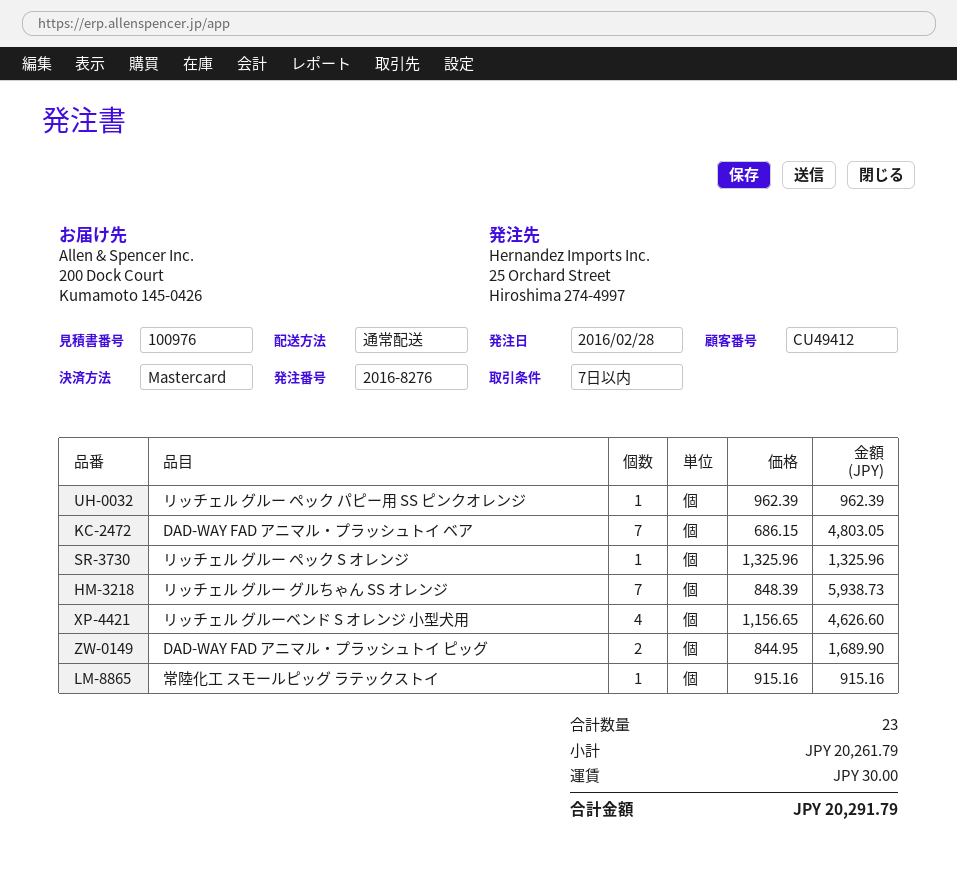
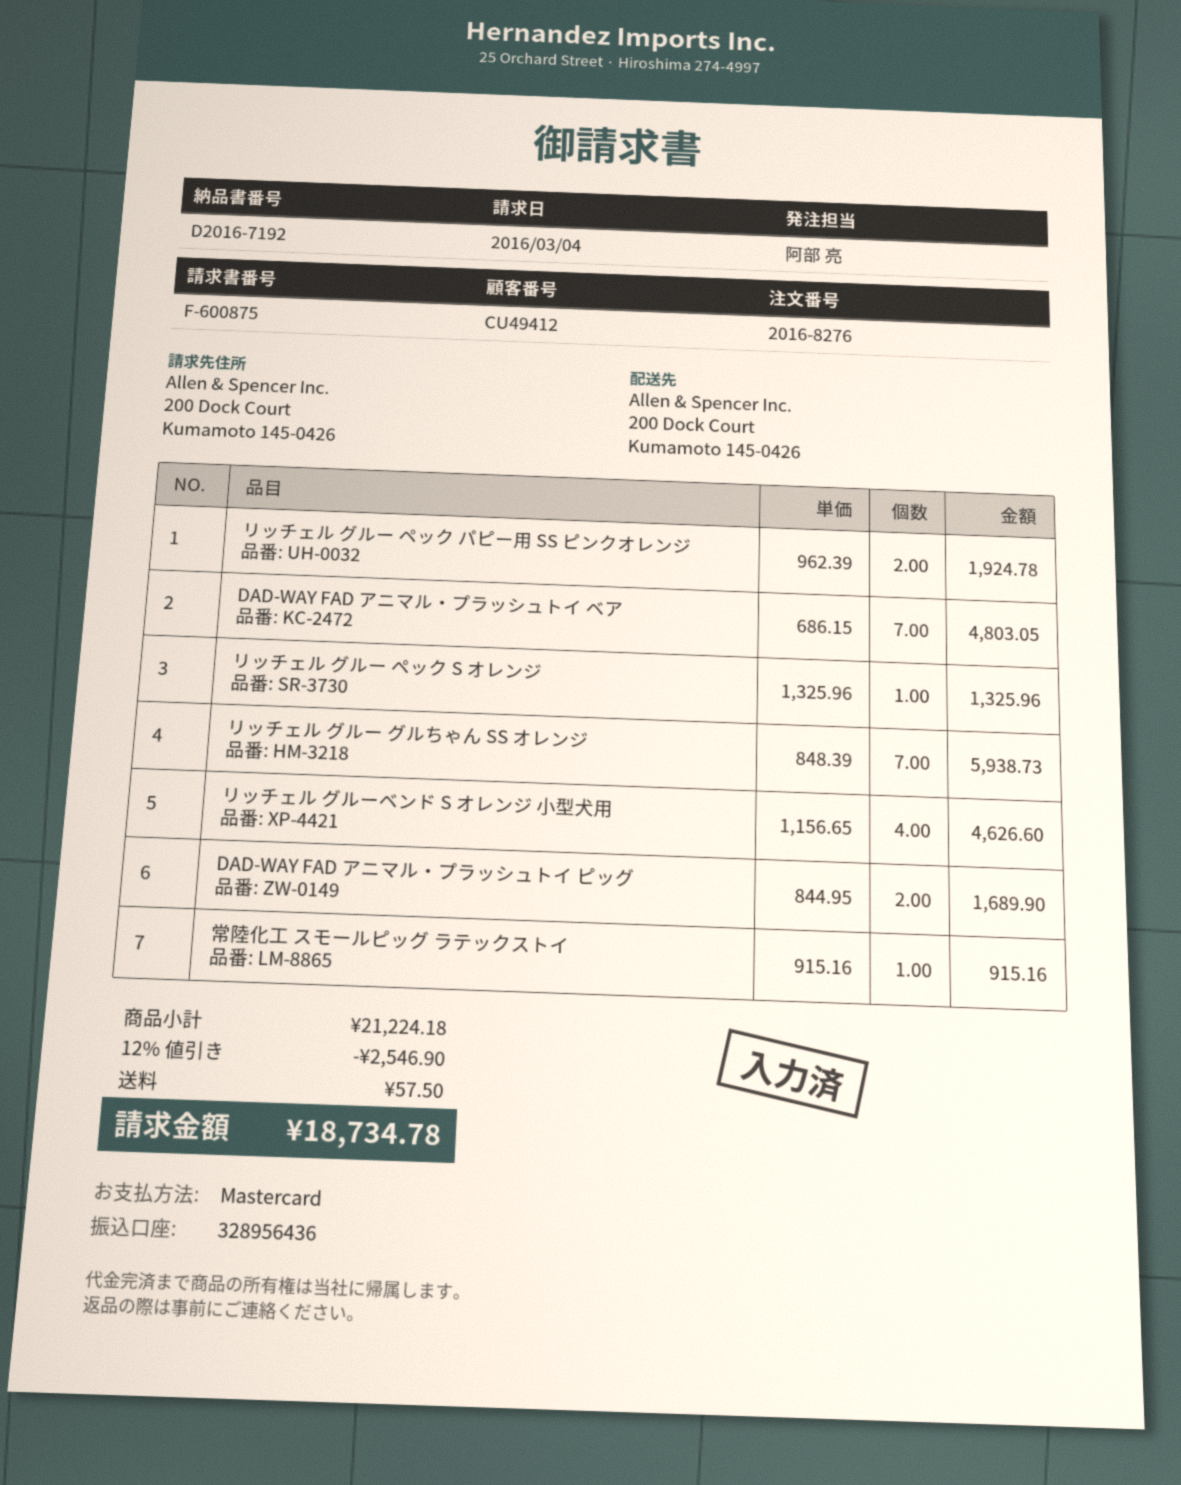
リッチェル グルー ペック パピー用 SS ピンクオレンジ: 1 x 962.39 = 962.39 -> 2 x 962.39 = 1924.78
subtotal: 20261.79 -> 21224.18
discount: none -> 12% = 2546.90
shipping: 30.00 -> 57.50
total: 20291.79 -> 18734.78

